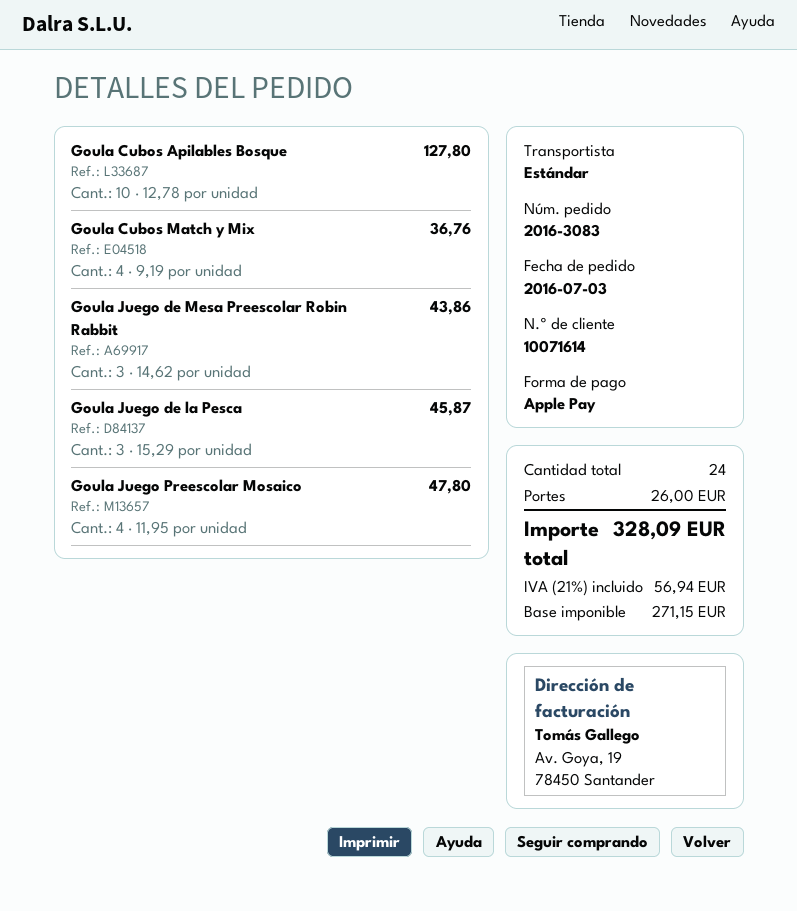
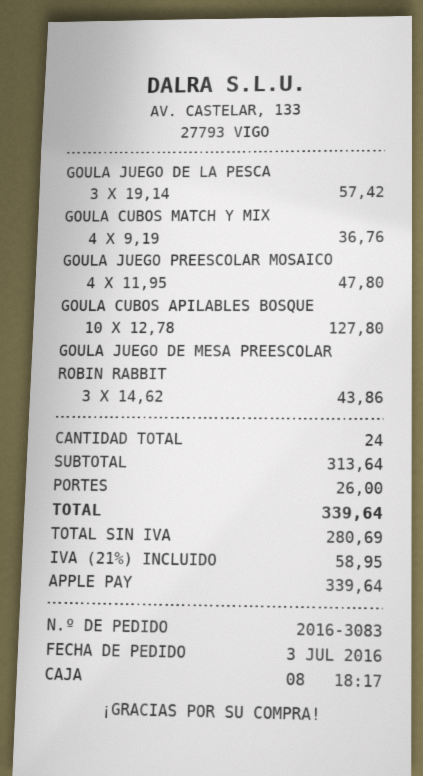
Goula Juego de la Pesca: 3 x 15.29 = 45.87 -> 3 x 19.14 = 57.42
net: 271.15 -> 280.69
tax: 21% = 56.94 -> 21% = 58.95
total: 328.09 -> 339.64

